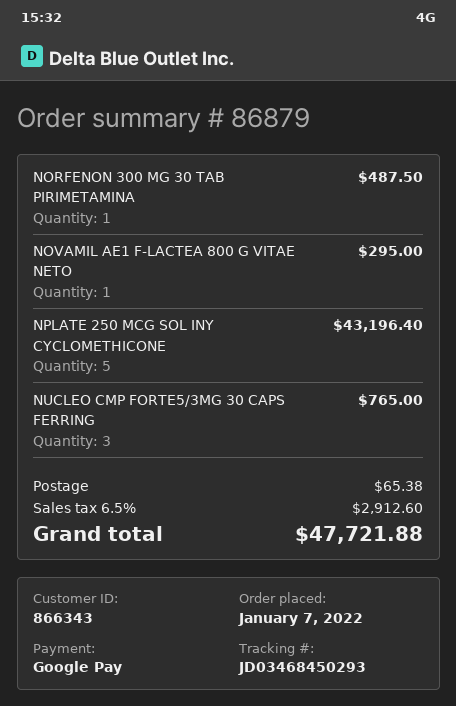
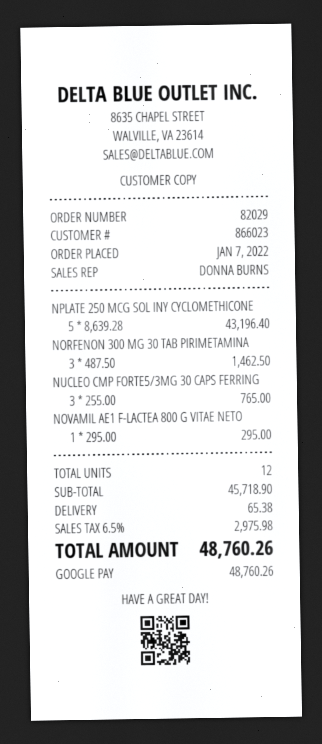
order number: 86879 -> 82029
customer number: 866343 -> 866023
NORFENON 300 MG 30 TAB PIRIMETAMINA: 1 for 487.50 -> 3 for 1462.50
tax: 6.5% = 2912.60 -> 6.5% = 2975.98
total: 47721.88 -> 48760.26

